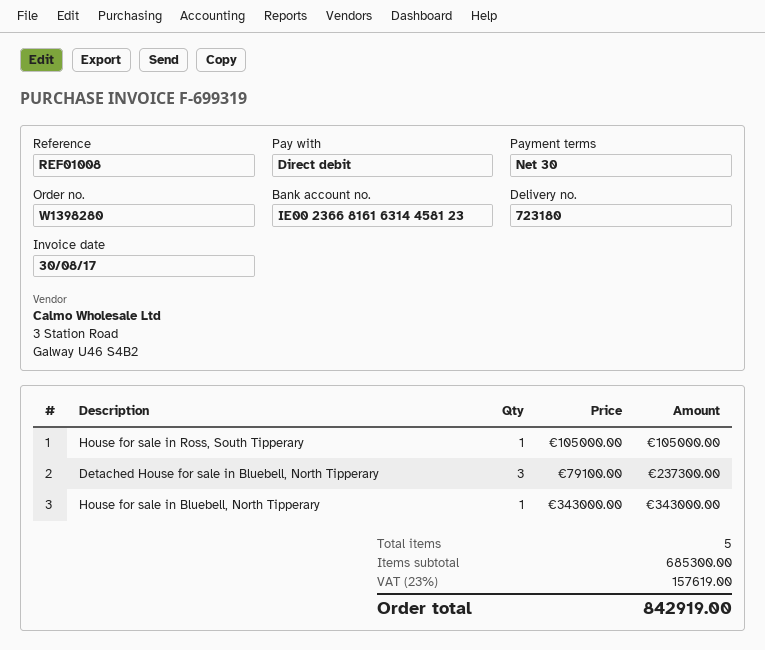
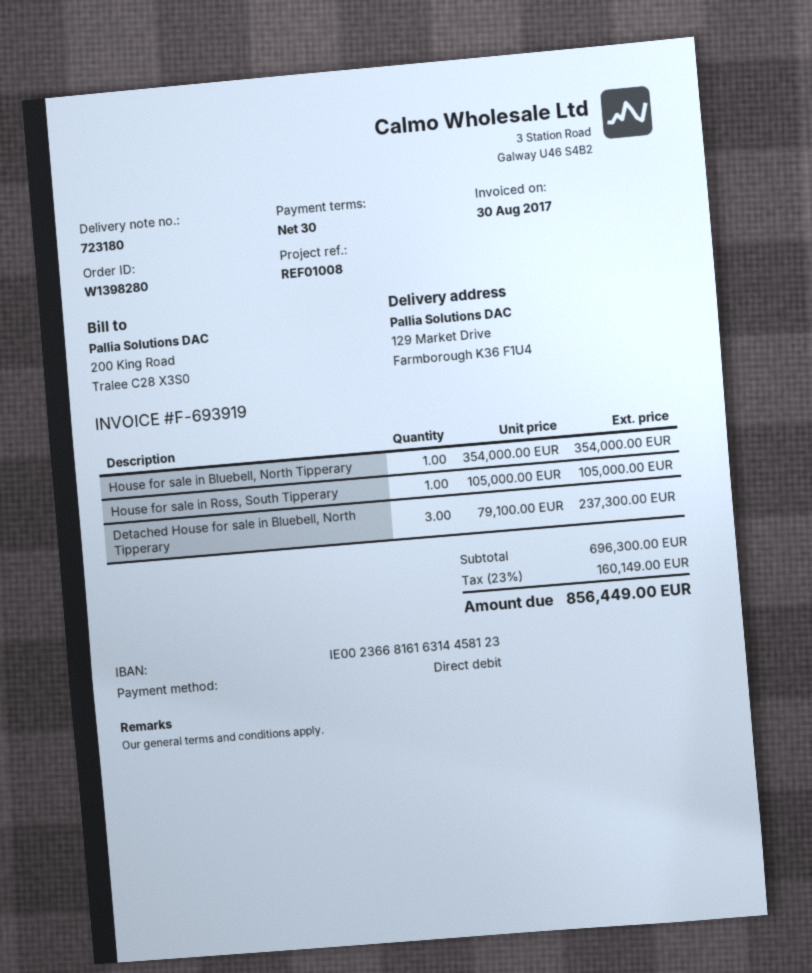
invoice number: F-699319 -> F-693919
House for sale in Bluebell, North Tipperary: 1 x 343000.00 = 343000.00 -> 1 x 354000.00 = 354000.00
subtotal: 685300.00 -> 696300.00
tax: 23% = 157619.00 -> 23% = 160149.00
total: 842919.00 -> 856449.00

